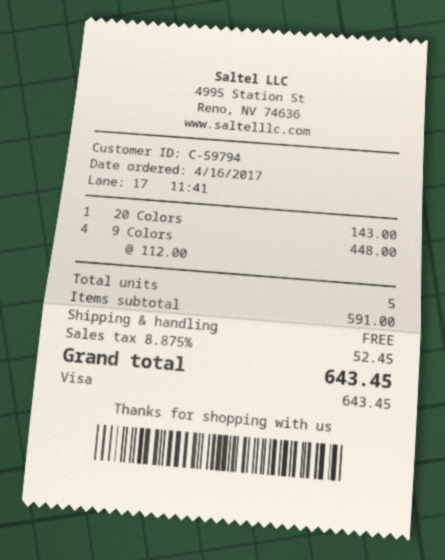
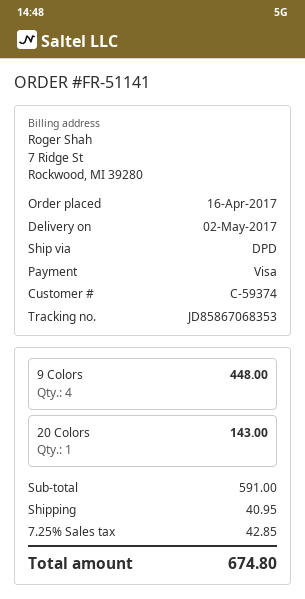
customer number: C-59794 -> C-59374
shipping: 0.00 -> 40.95
tax: 8.875% = 52.45 -> 7.25% = 42.85
total: 643.45 -> 674.80

